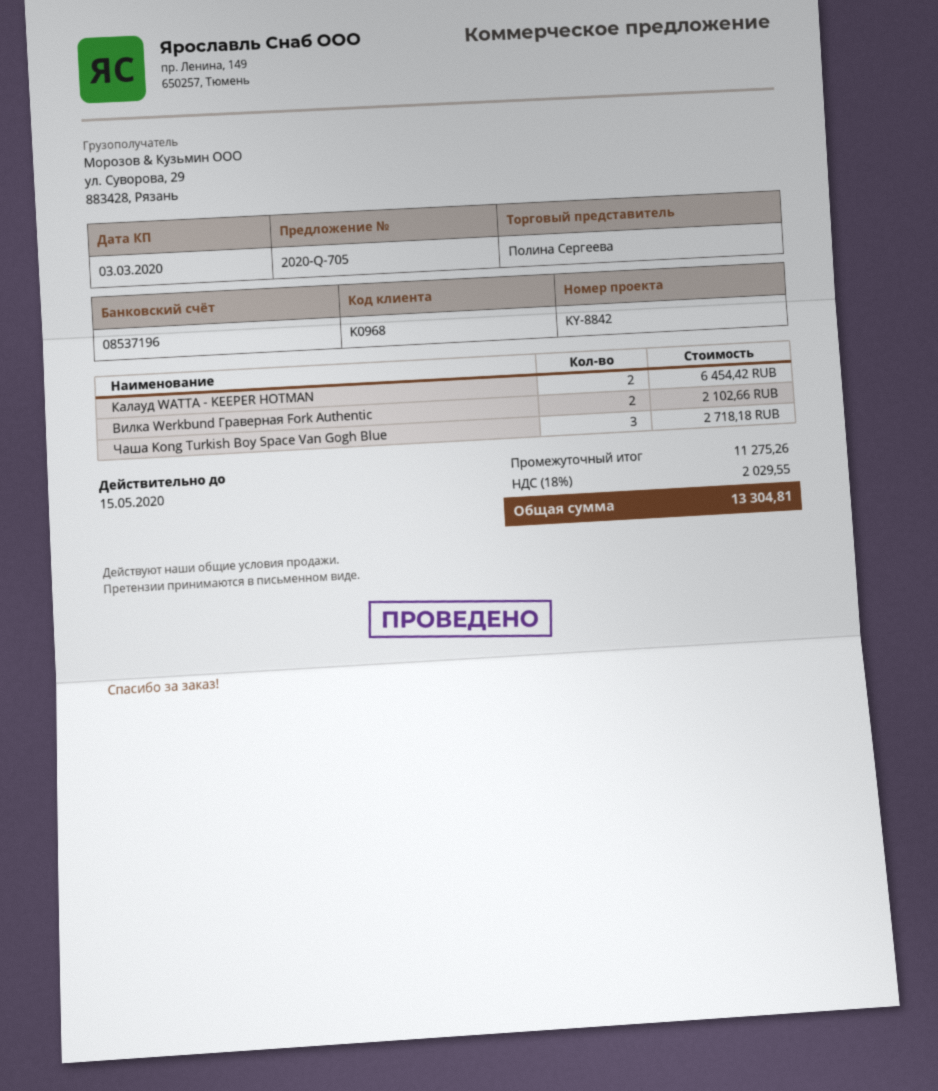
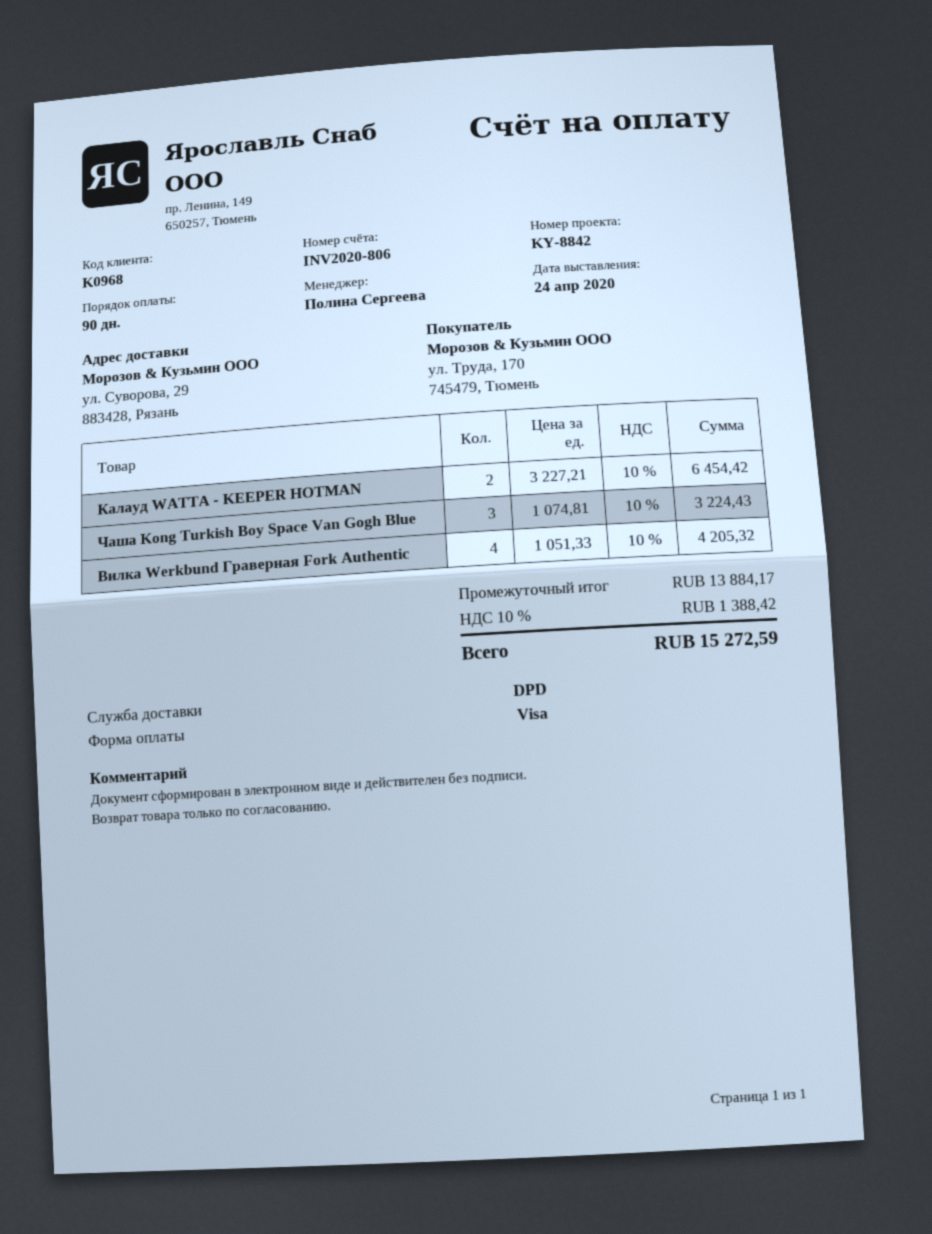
Вилка Werkbund Граверная Fork Authentic: 2 for 2102.66 -> 4 for 4205.32
Чаша Kong Turkish Boy Space Van Gogh Blue: 3 for 2718.18 -> 3 for 3224.43
subtotal: 11275.26 -> 13884.17
tax: 18% = 2029.55 -> 10% = 1388.42
total: 13304.81 -> 15272.59

